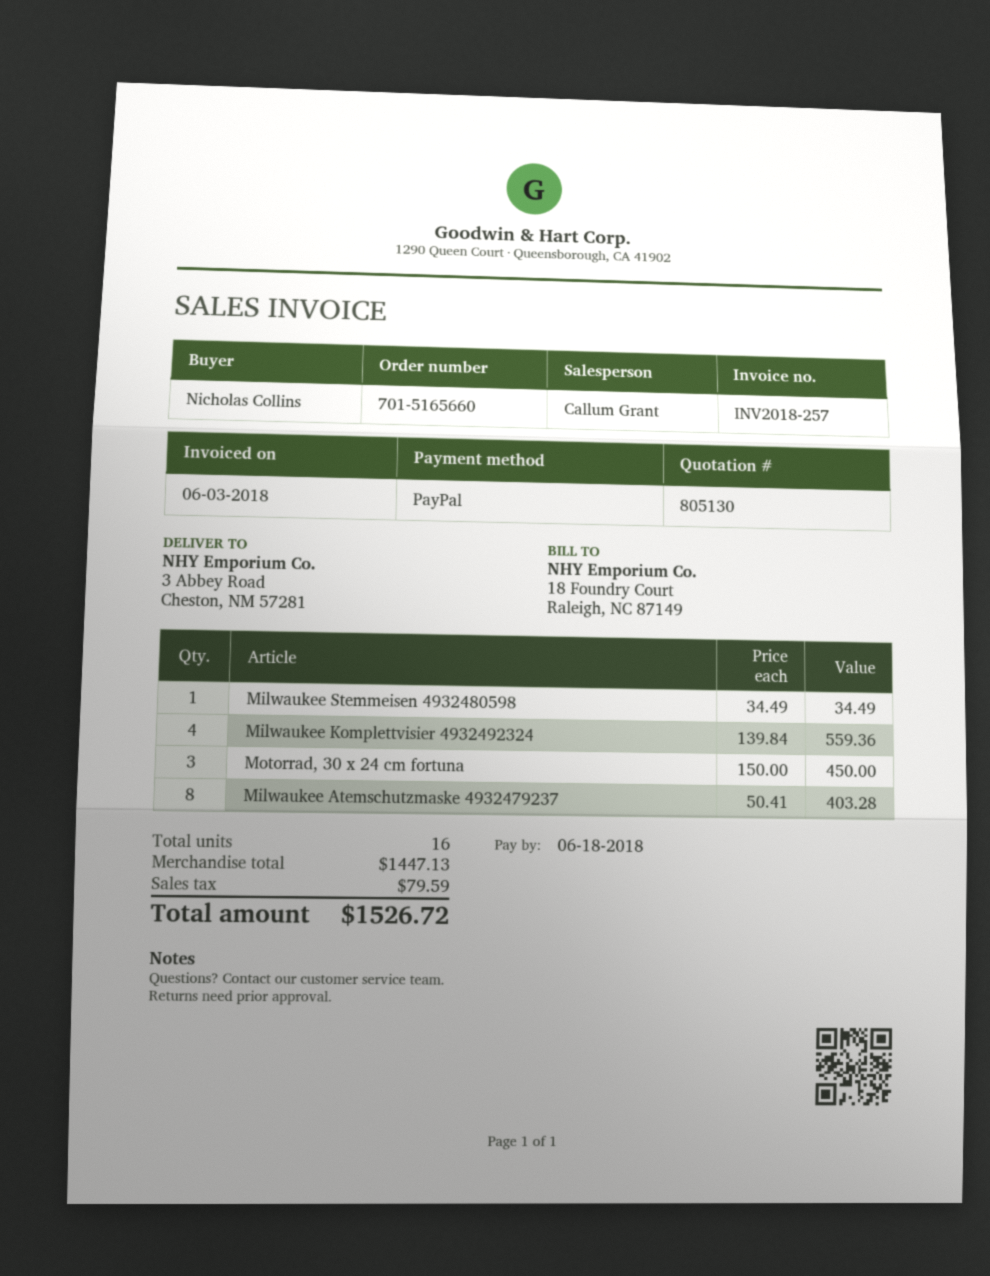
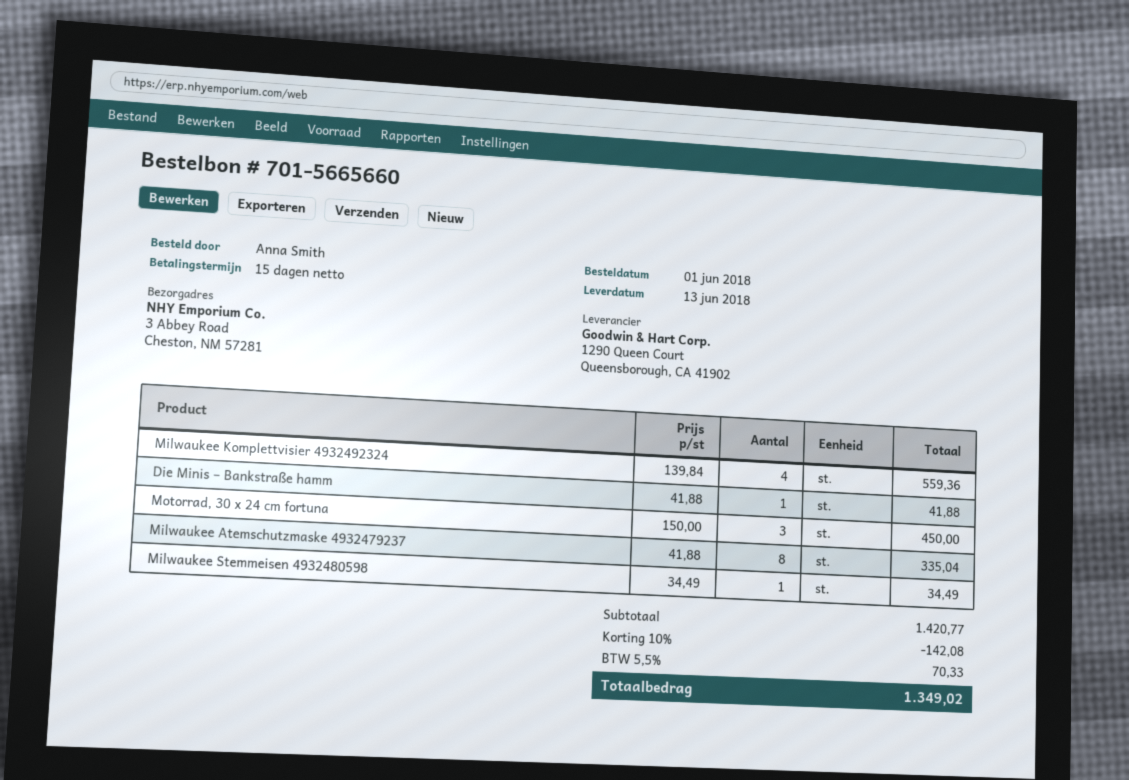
order number: 701-5165660 -> 701-5665660
ordered by: Nicholas Collins -> Anna Smith
Milwaukee Atemschutzmaske 4932479237: 8 x 50.41 = 403.28 -> 8 x 41.88 = 335.04
Die Minis – Bankstraße hamm: none -> 1 x 41.88 = 41.88
subtotal: 1447.13 -> 1420.77
discount: none -> 10% = 142.08
tax: 79.59 -> 70.33
total: 1526.72 -> 1349.02

